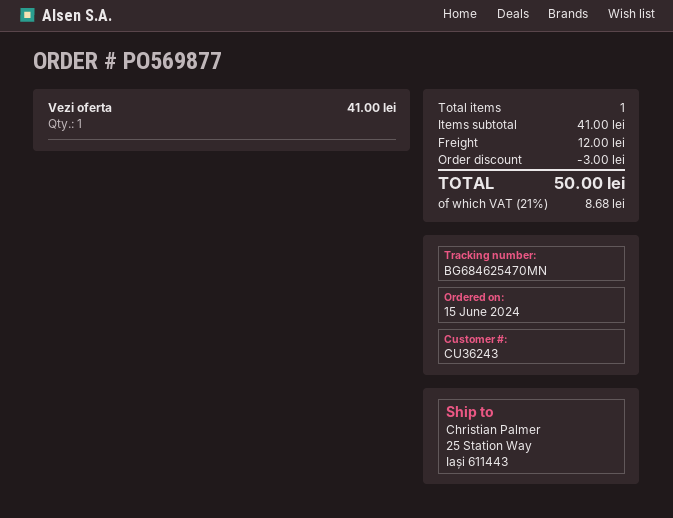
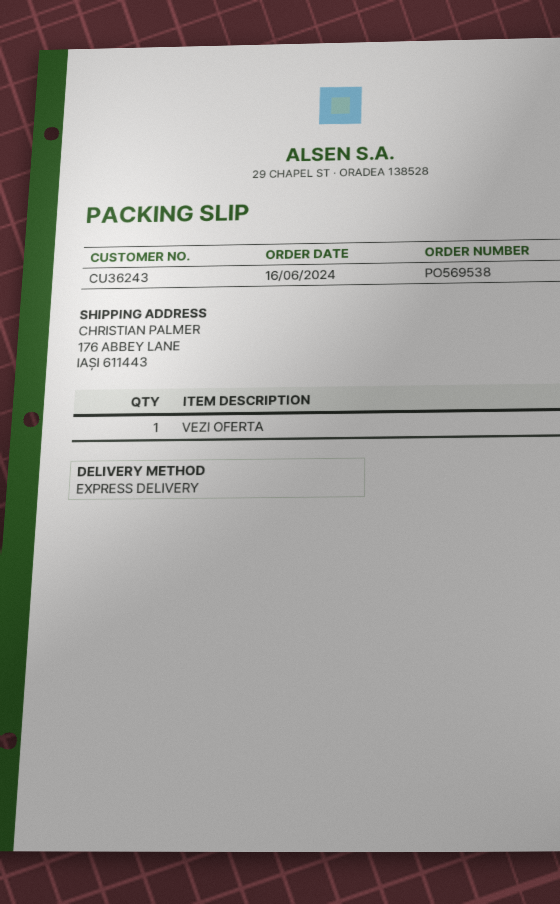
order number: PO569877 -> PO569538
order date: 2024-06-15 -> 2024-06-16
ship to: 25 Station Way, Iași 611443 -> 176 ABBEY LANE, IAȘI 611443

